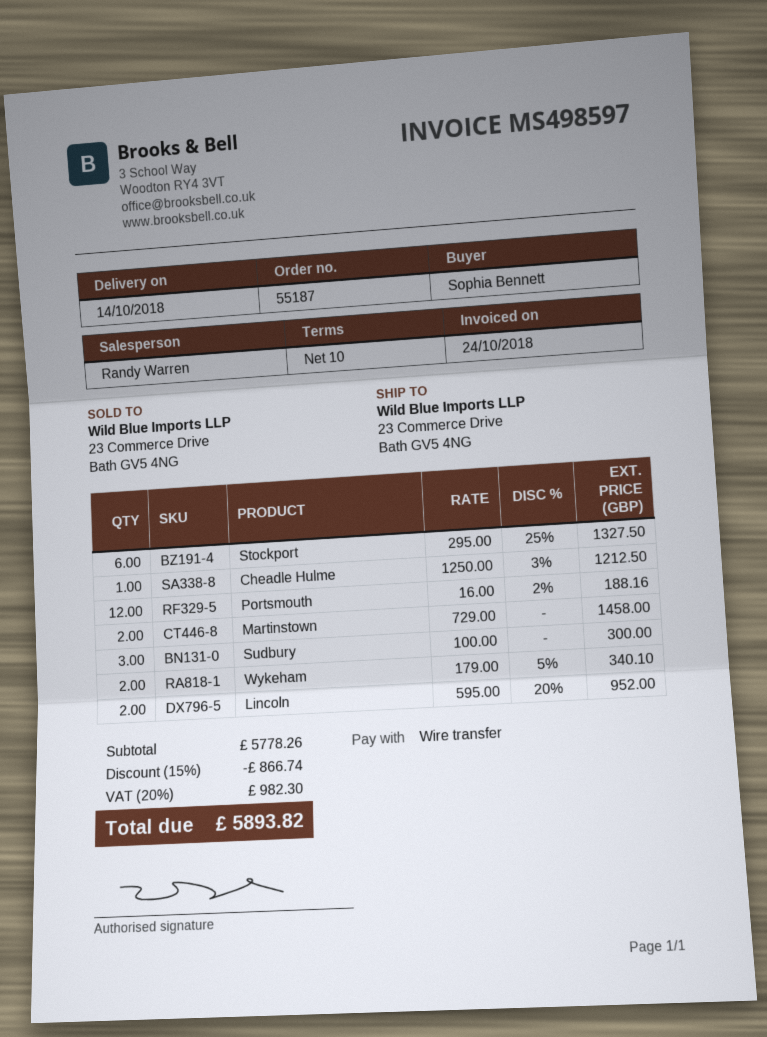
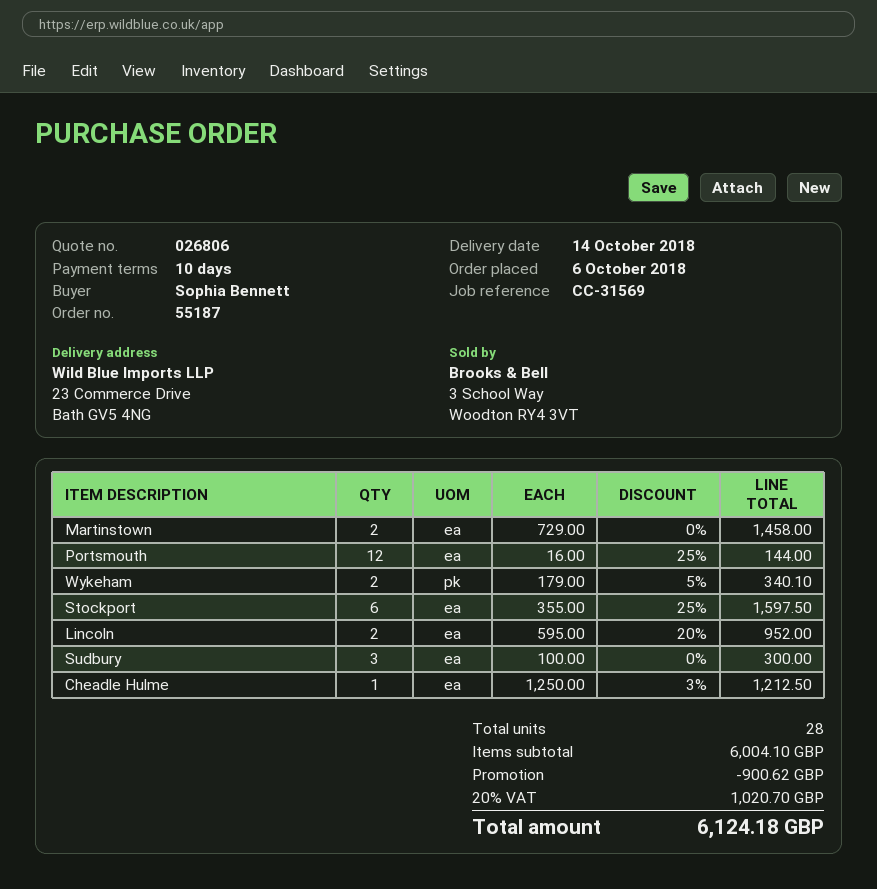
Stockport: 6 x 295.00 - 25% = 1327.50 -> 6 x 355.00 - 25% = 1597.50
Portsmouth: 12 x 16.00 - 2% = 188.16 -> 12 x 16.00 - 25% = 144.00
subtotal: 5778.26 -> 6004.10
discount: 866.74 -> 900.62
tax: 20% = 982.30 -> 20% = 1020.70
total: 5893.82 -> 6124.18

